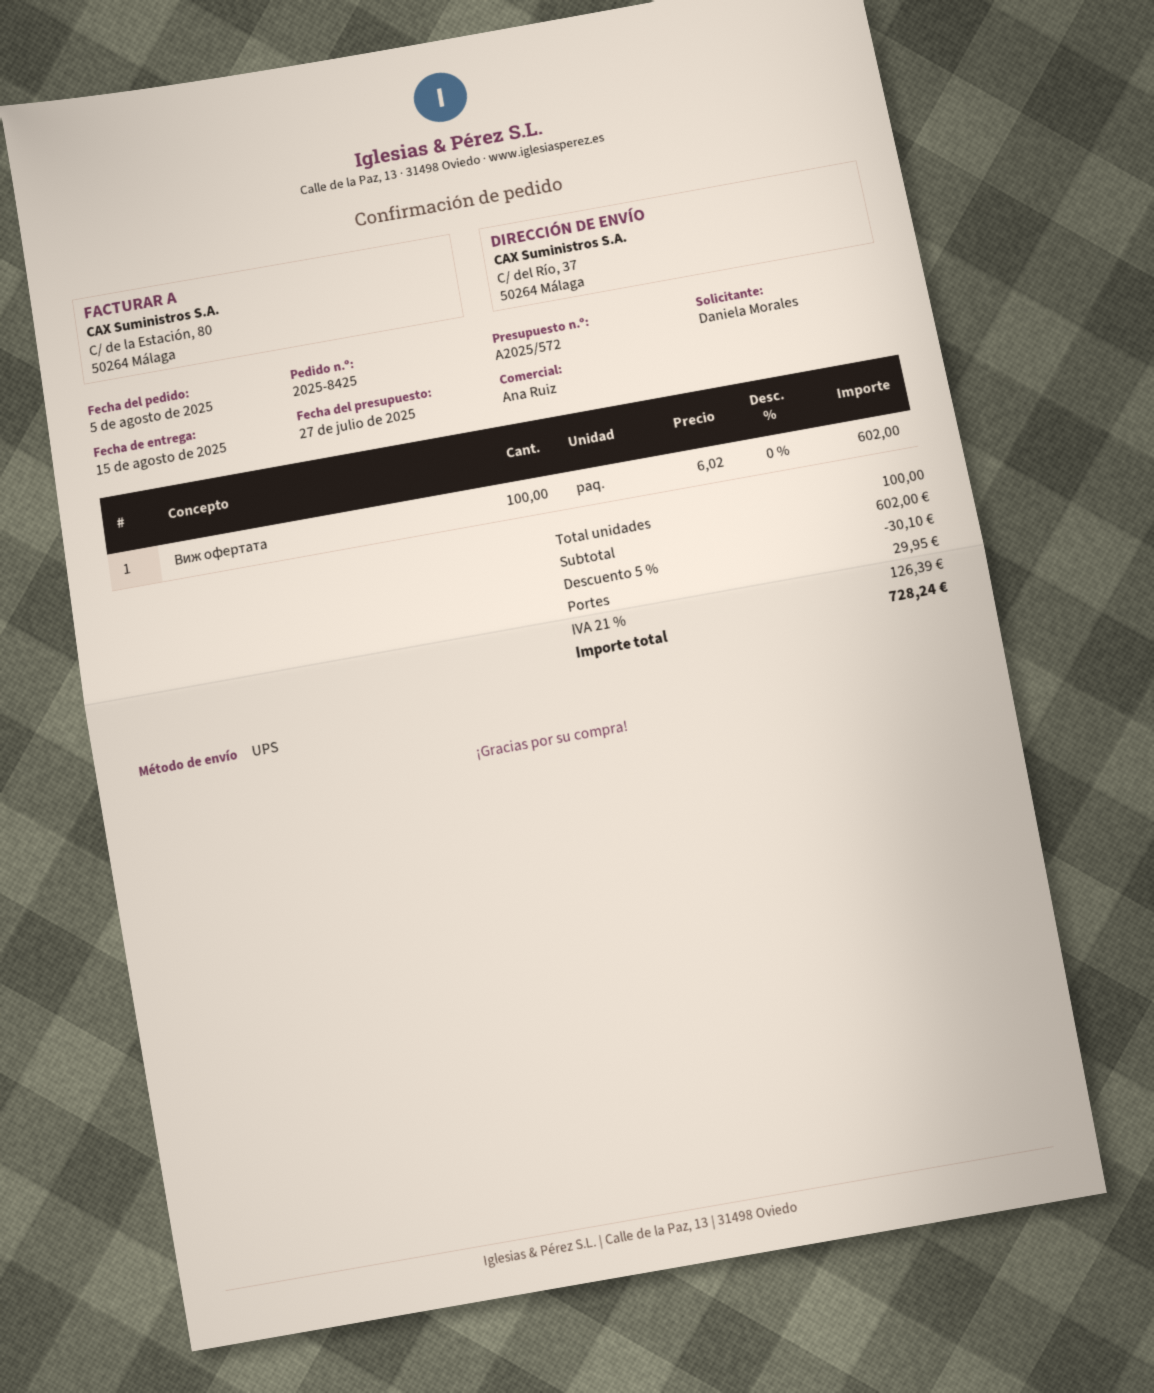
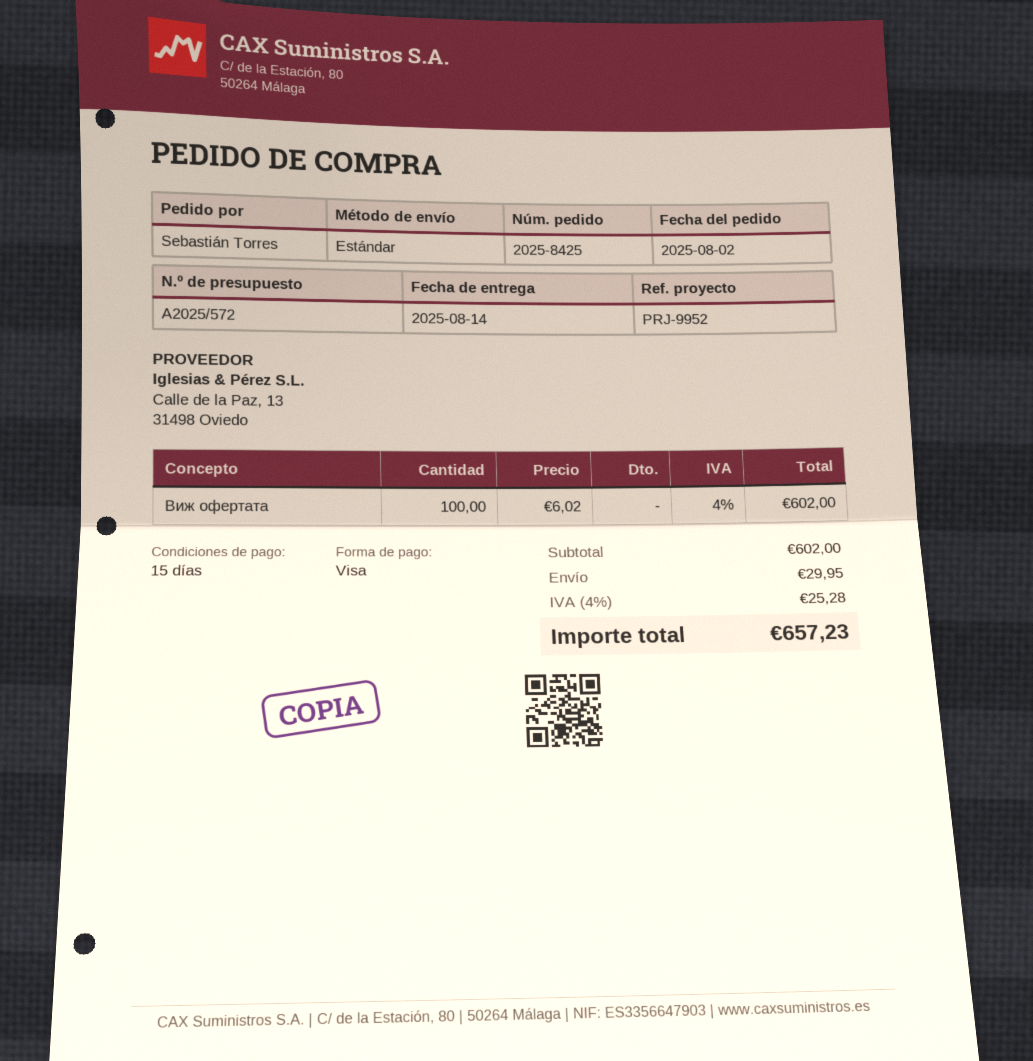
order date: 2025-08-05 -> 2025-08-02
delivery date: 2025-08-15 -> 2025-08-14
ordered by: Daniela Morales -> Sebastián Torres
shipping method: UPS -> standard
discount: 5% = 30.10 -> none
tax: 21% = 126.39 -> 4% = 25.28
total: 728.24 -> 657.23

